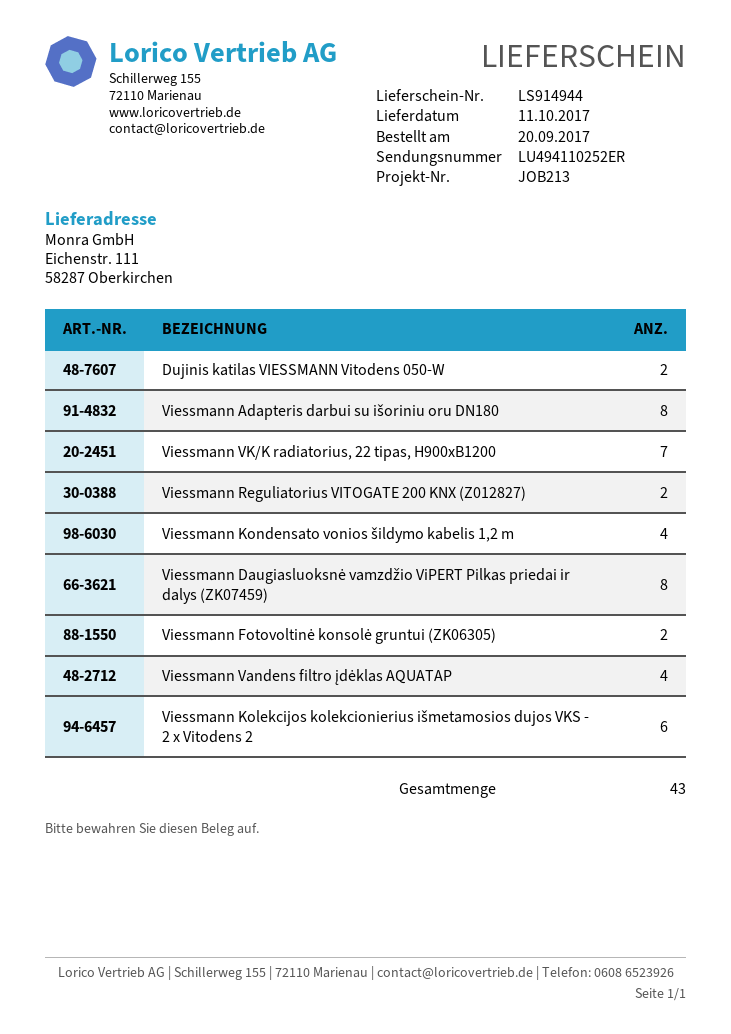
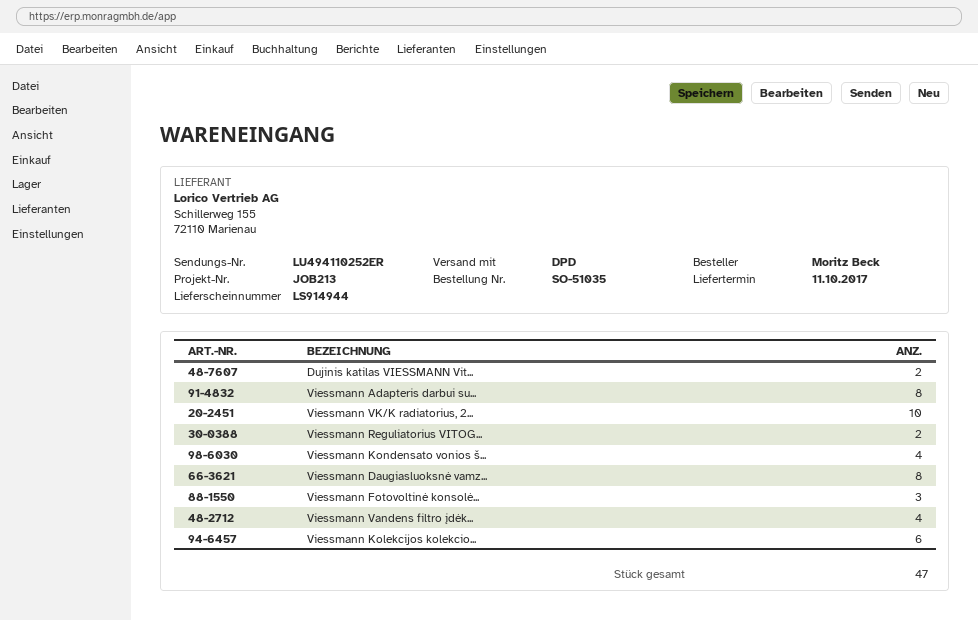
Viessmann VK/K radiatorius, 22 tipas, H900xB1200: 7 -> 10
Viessmann Fotovoltinė konsolė gruntui (ZK06305): 2 -> 3
total quantity: 43 -> 47

